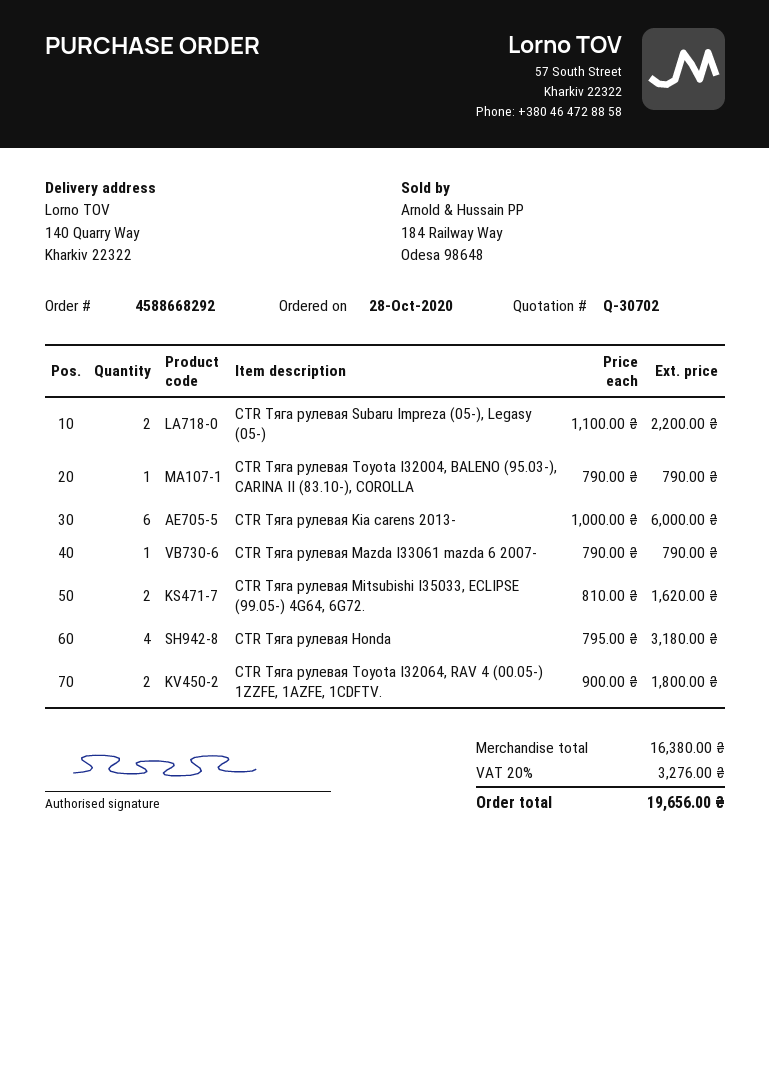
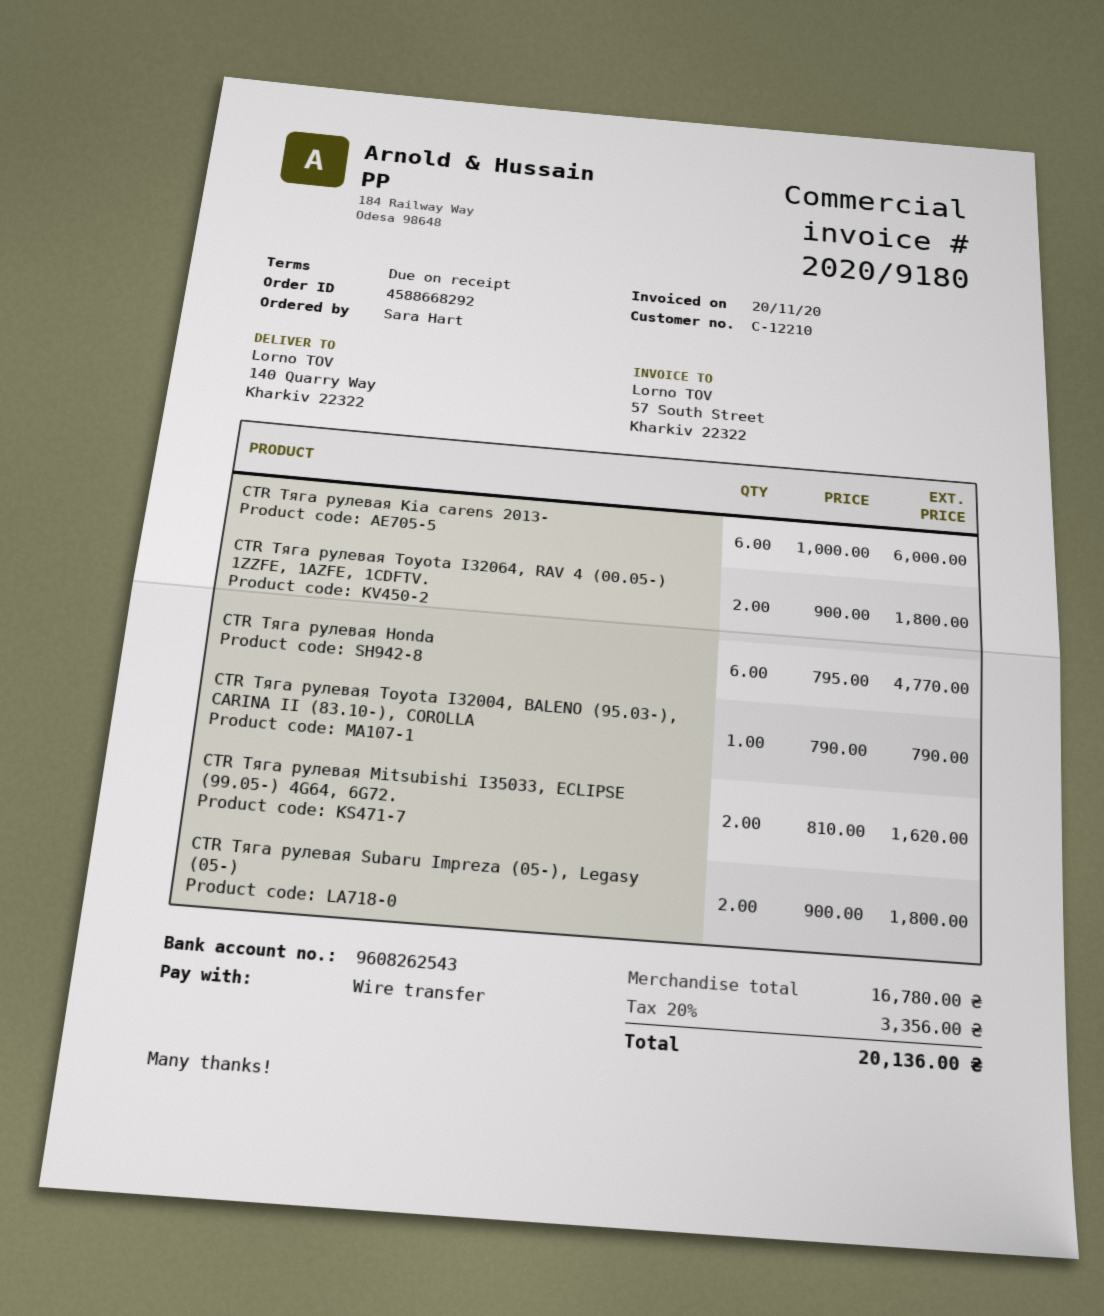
CTR Тяга рулевая Subaru Impreza (05-), Legasy (05-): 2 x 1100.00 = 2200.00 -> 2 x 900.00 = 1800.00
CTR Тяга рулевая Mazda I33061 mazda 6 2007-: 1 x 790.00 = 790.00 -> none
CTR Тяга рулевая Honda: 4 x 795.00 = 3180.00 -> 6 x 795.00 = 4770.00
subtotal: 16380.00 -> 16780.00
tax: 20% = 3276.00 -> 20% = 3356.00
total: 19656.00 -> 20136.00

